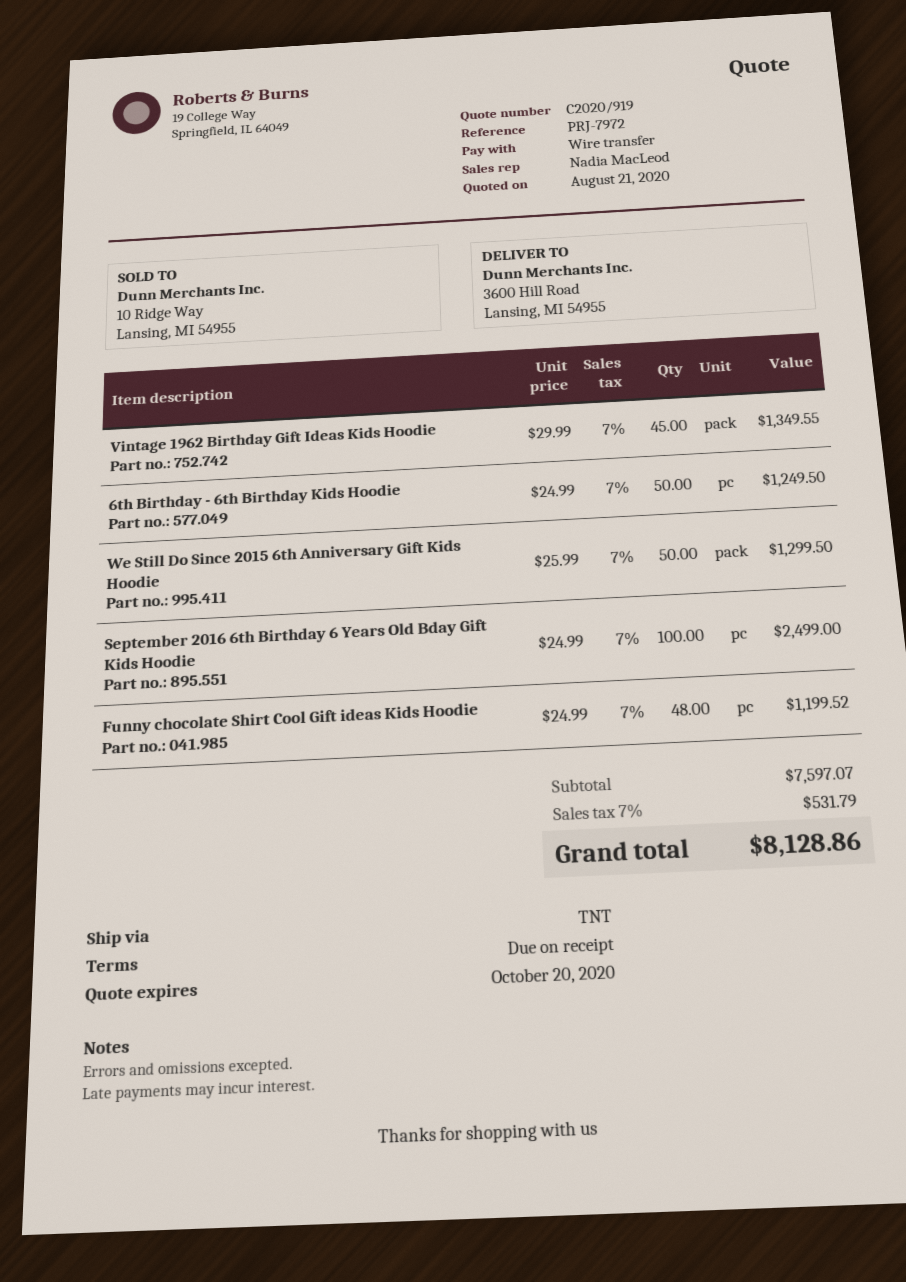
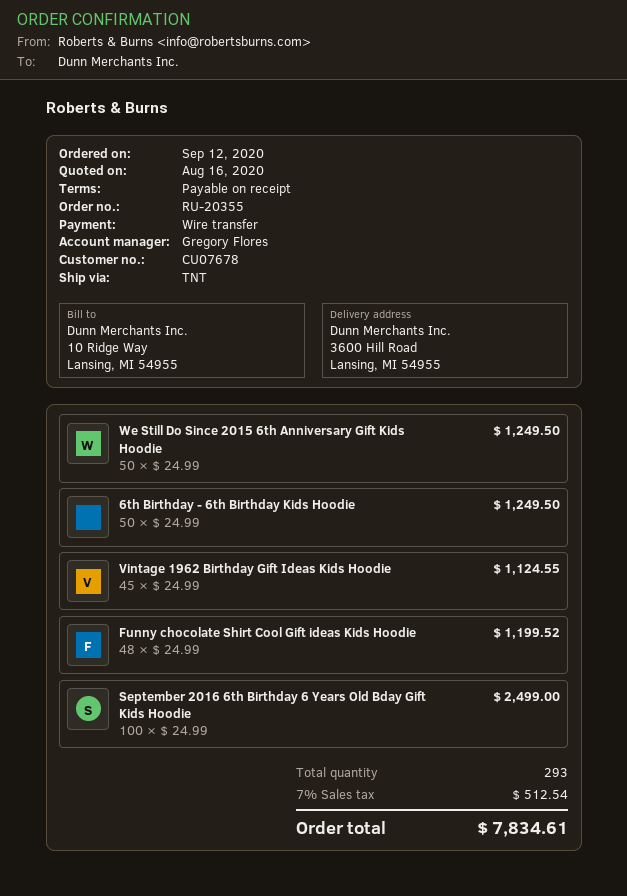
quote date: 2020-08-21 -> 2020-08-16
sales rep: Nadia MacLeod -> Gregory Flores
Vintage 1962 Birthday Gift Ideas Kids Hoodie: 45 x 29.99 = 1349.55 -> 45 x 24.99 = 1124.55
We Still Do Since 2015 6th Anniversary Gift Kids Hoodie: 50 x 25.99 = 1299.50 -> 50 x 24.99 = 1249.50
tax: 7% = 531.79 -> 7% = 512.54
total: 8128.86 -> 7834.61

